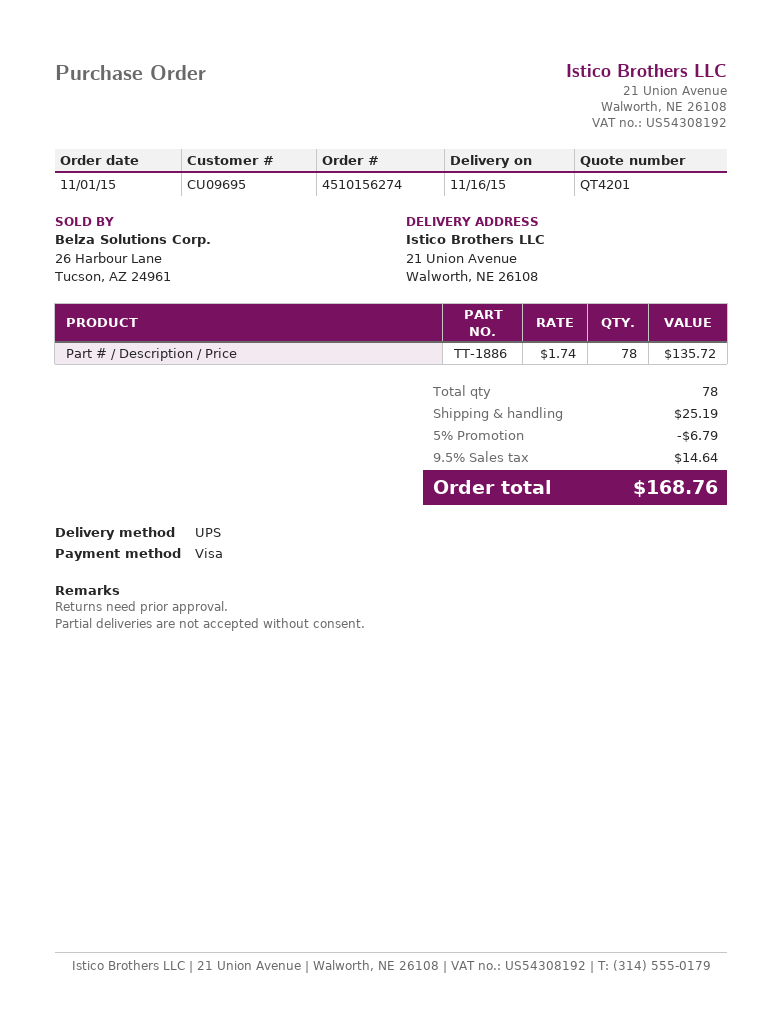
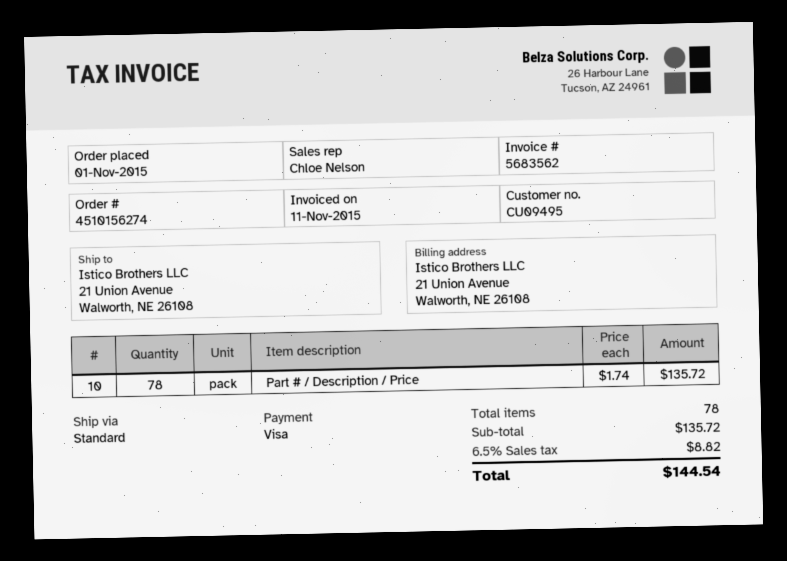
customer number: CU09695 -> CU09495
shipping method: UPS -> standard
discount: 5% = 6.79 -> none
shipping: 25.19 -> none
tax: 9.5% = 14.64 -> 6.5% = 8.82
total: 168.76 -> 144.54

